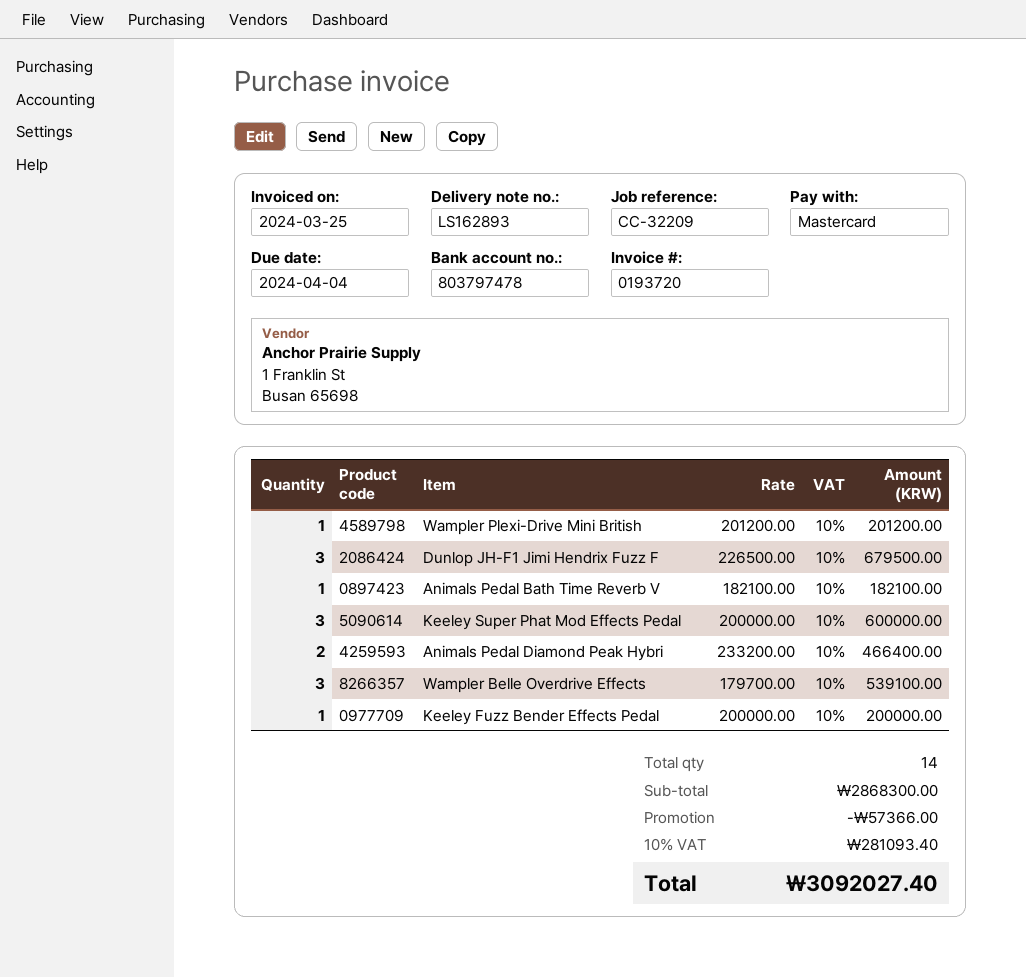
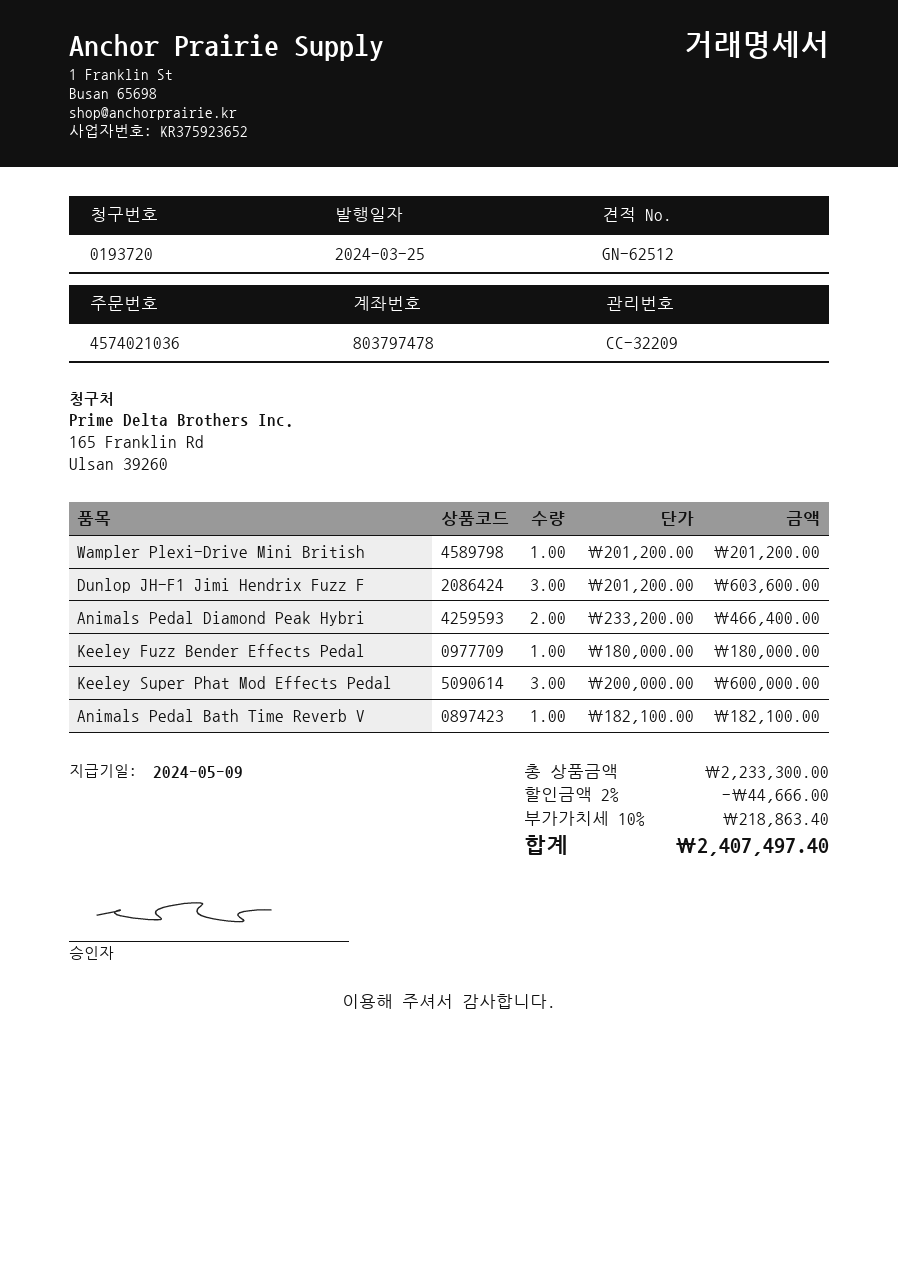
due date: 2024-04-04 -> 2024-05-09
Dunlop JH-F1 Jimi Hendrix Fuzz F: 3 x 226500.00 = 679500.00 -> 3 x 201200.00 = 603600.00
Wampler Belle Overdrive Effects: 3 x 179700.00 = 539100.00 -> none
Keeley Fuzz Bender Effects Pedal: 1 x 200000.00 = 200000.00 -> 1 x 180000.00 = 180000.00
subtotal: 2868300.00 -> 2233300.00
discount: 57366.00 -> 44666.00
tax: 10% = 281093.40 -> 10% = 218863.40
total: 3092027.40 -> 2407497.40

